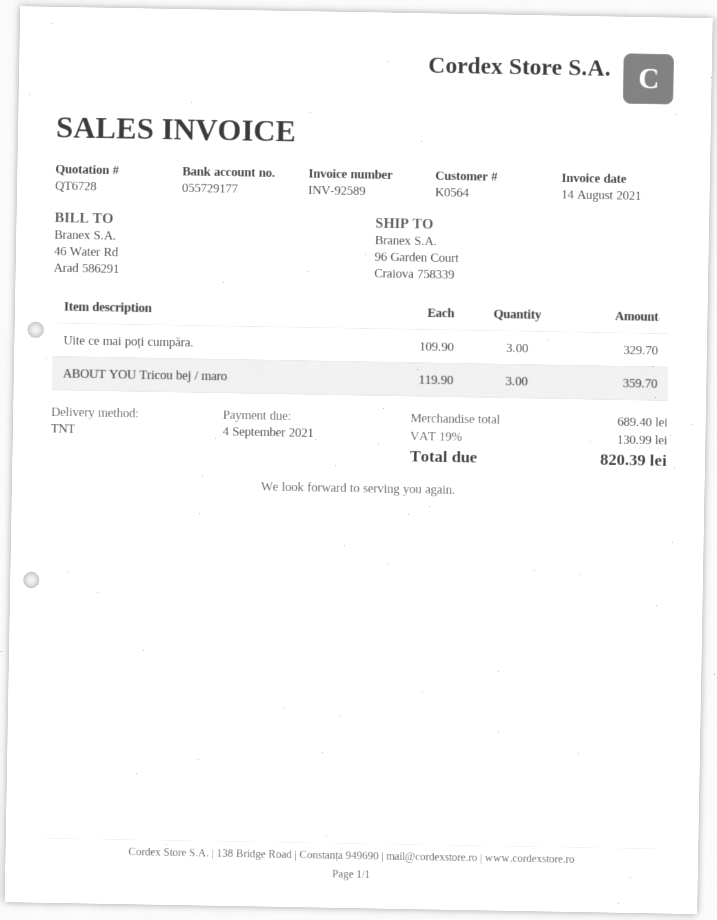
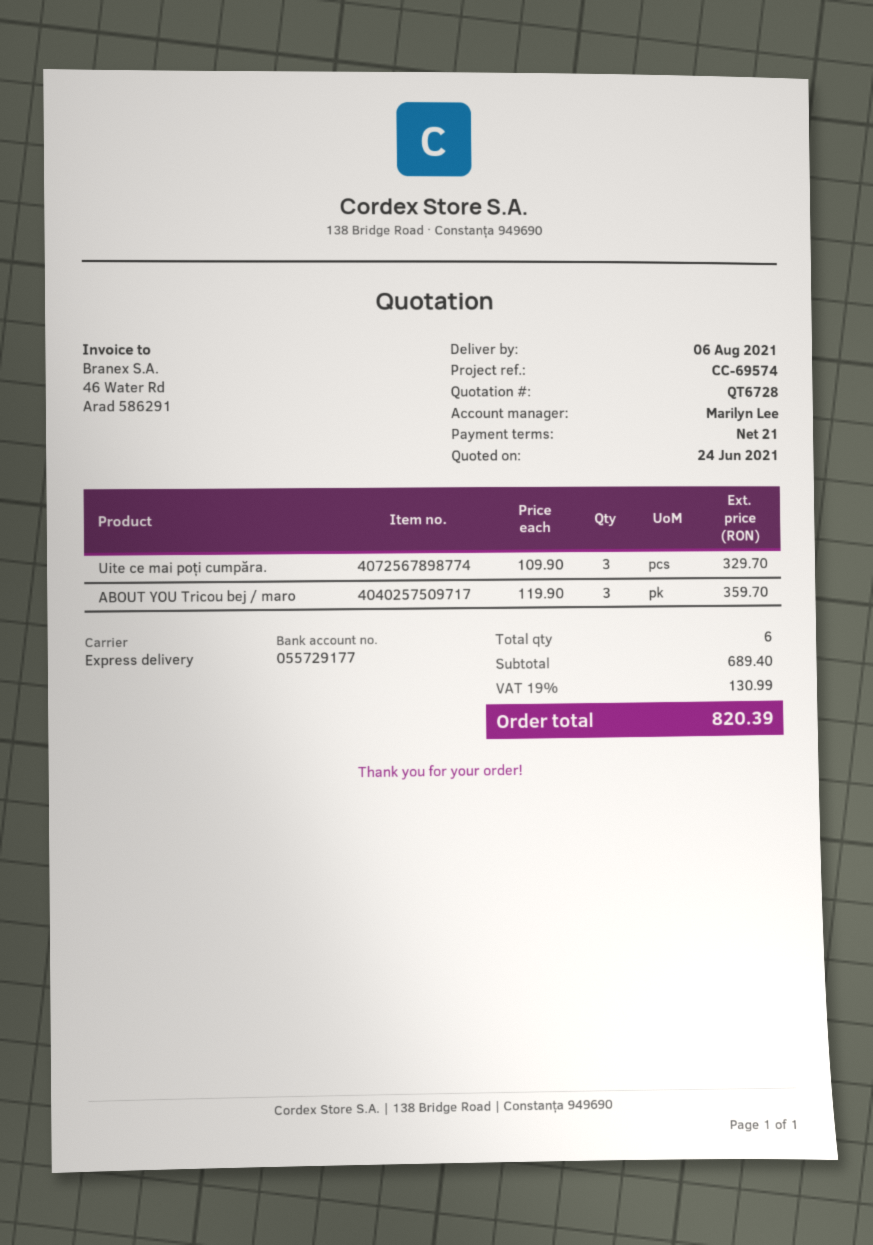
shipping method: TNT -> express

